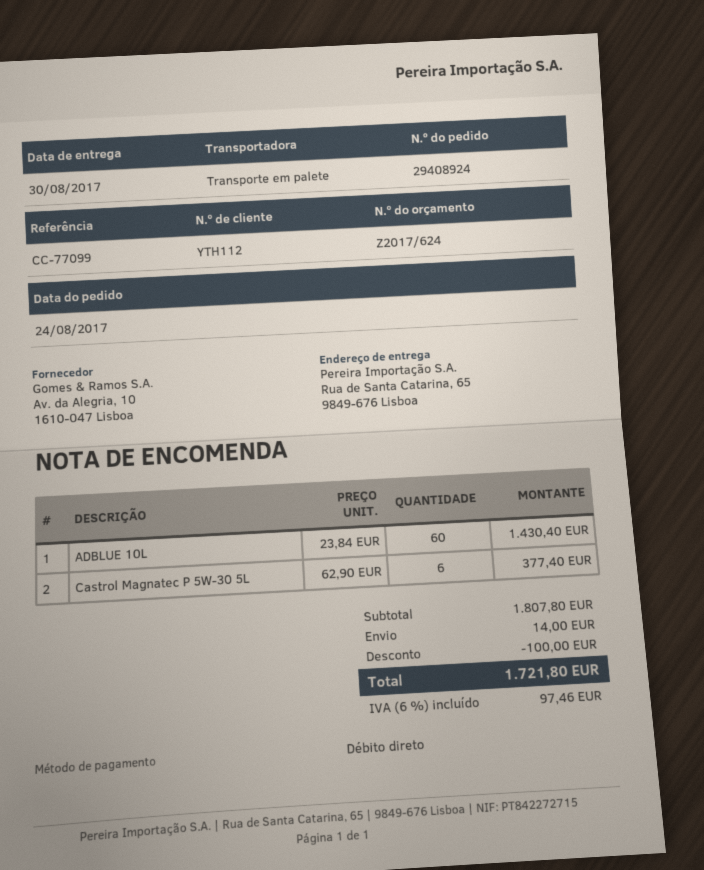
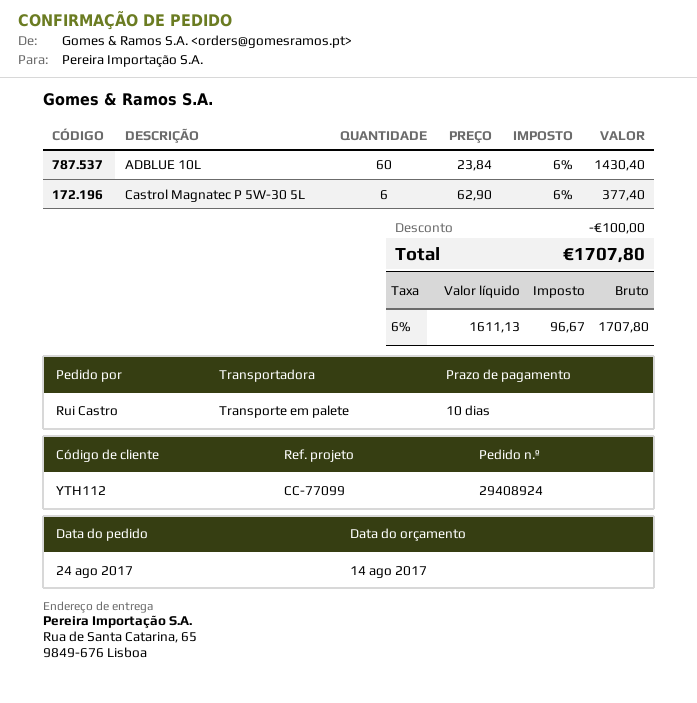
shipping: 14.00 -> none
tax: 6% = 97.46 -> 6% = 96.67
total: 1721.80 -> 1707.80

